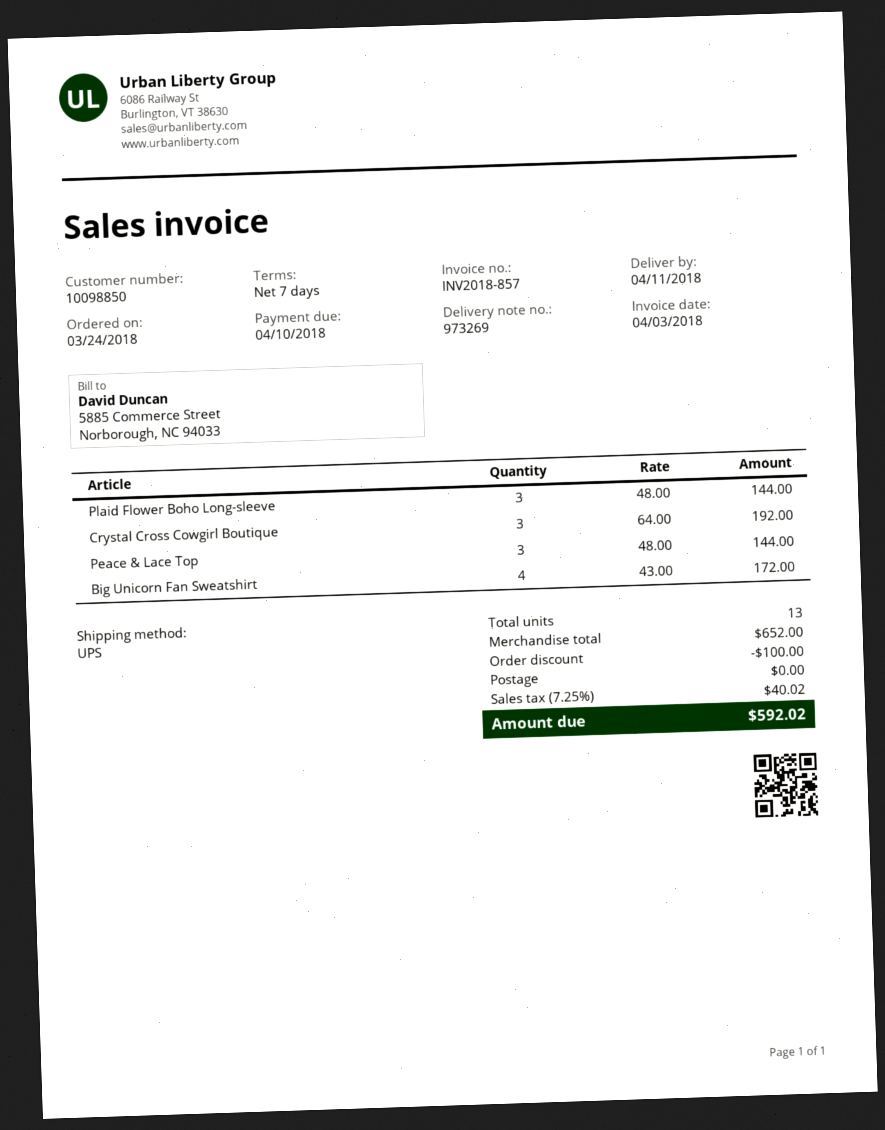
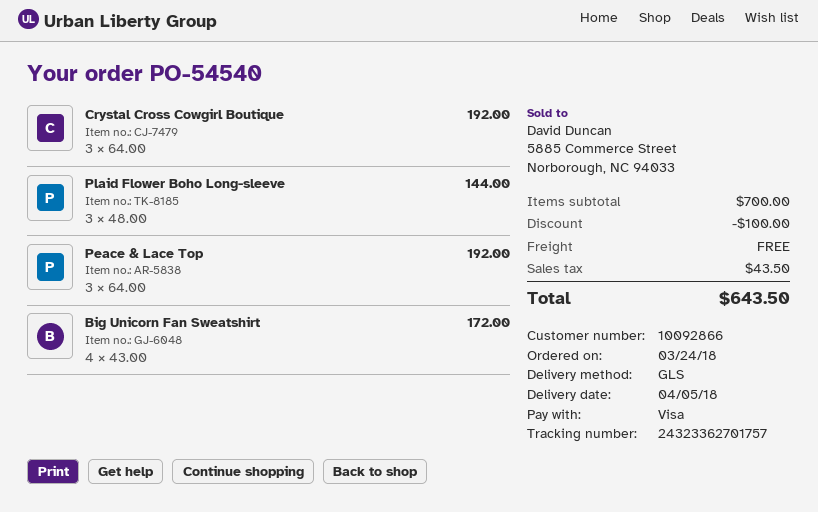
delivery date: 2018-04-11 -> 2018-04-05
customer number: 10098850 -> 10092866
shipping method: UPS -> GLS
Peace & Lace Top: 3 x 48.00 = 144.00 -> 3 x 64.00 = 192.00
subtotal: 652.00 -> 700.00
tax: 40.02 -> 43.50
total: 592.02 -> 643.50

